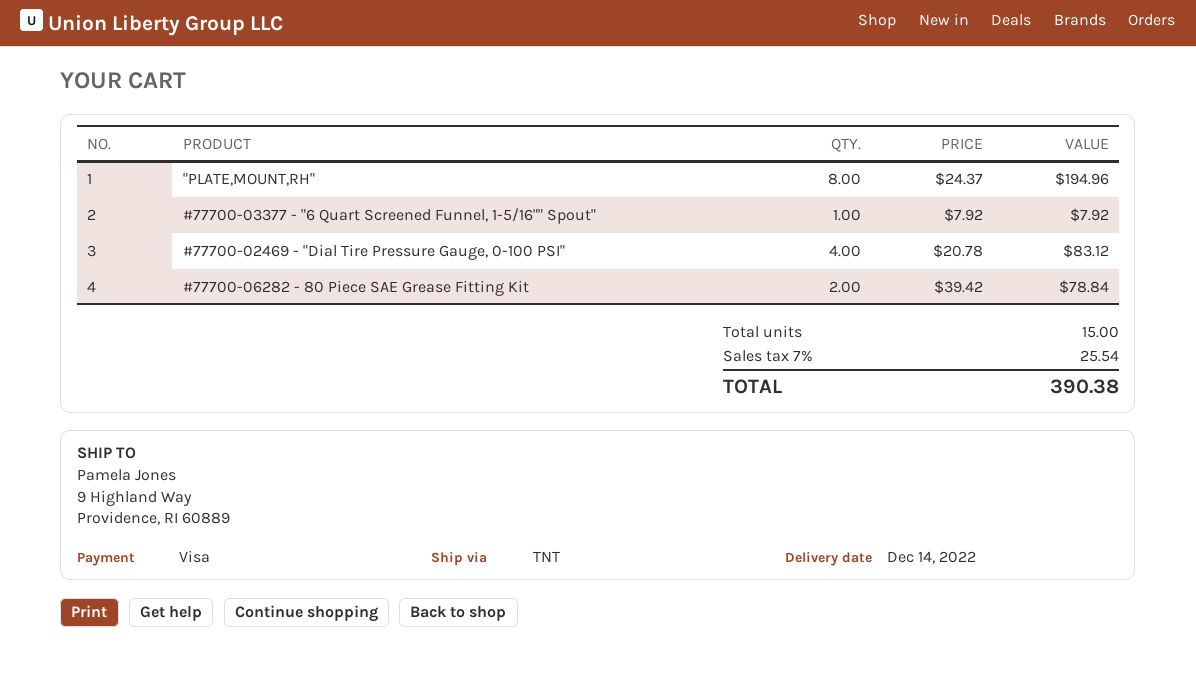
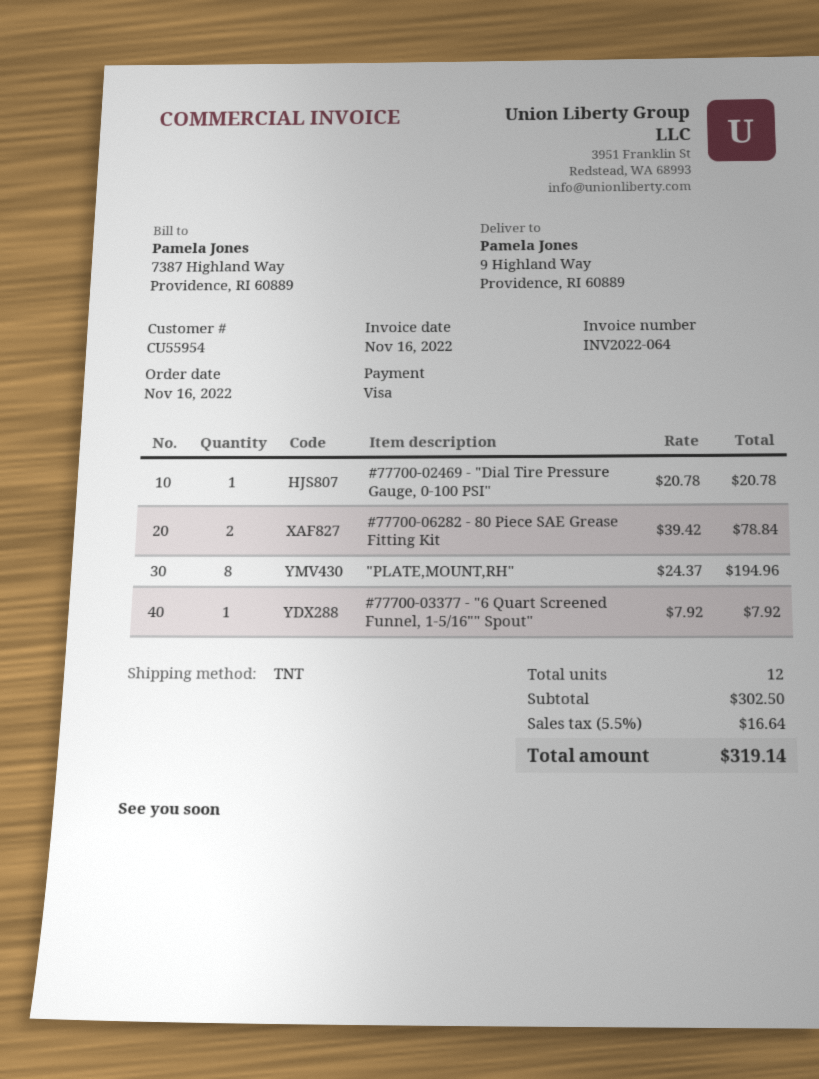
#77700-02469 - "Dial Tire Pressure Gauge, 0-100 PSI": 4 x 20.78 = 83.12 -> 1 x 20.78 = 20.78
total quantity: 15 -> 12
tax: 7% = 25.54 -> 5.5% = 16.64
total: 390.38 -> 319.14

